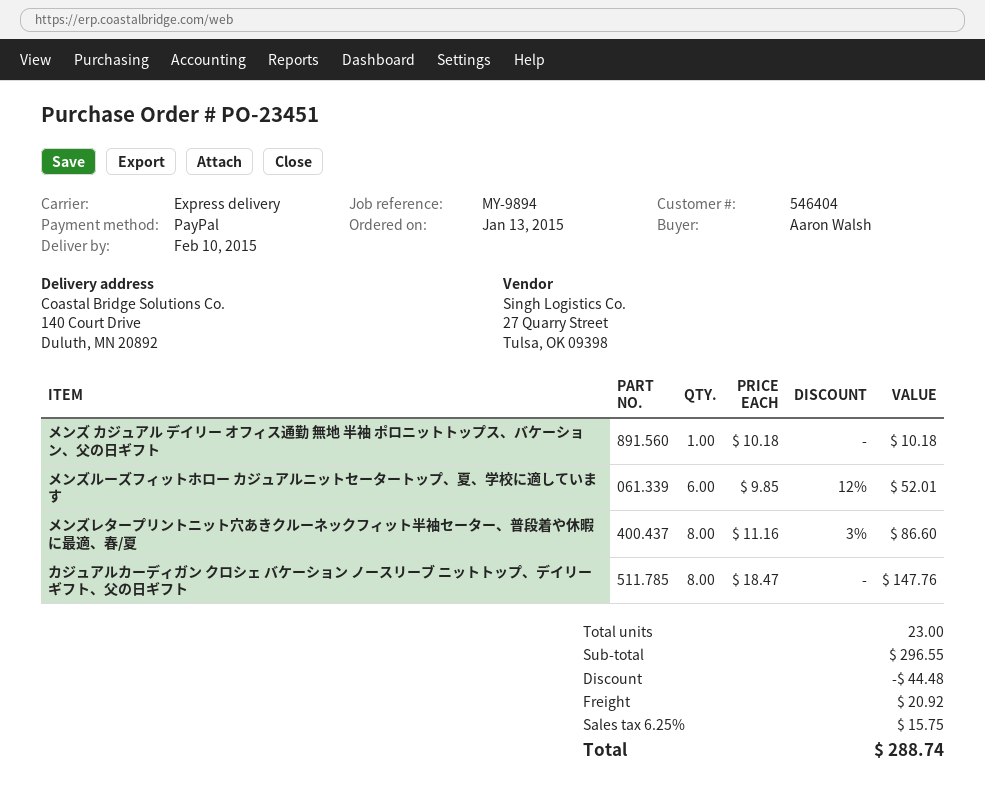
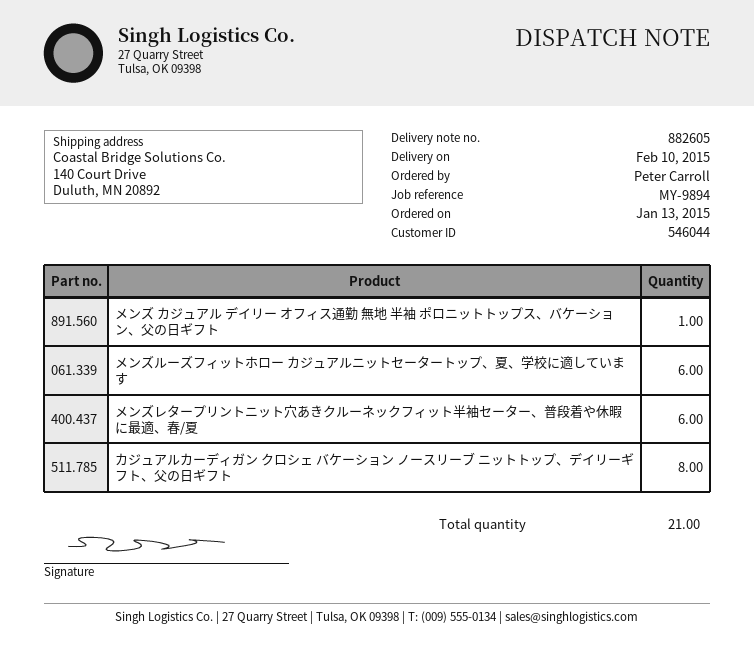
customer number: 546404 -> 546044
ordered by: Aaron Walsh -> Peter Carroll
メンズレタープリントニット穴あきクルーネックフィット半袖セーター、普段着や休暇に最適、春/夏: 8 -> 6
total quantity: 23 -> 21

